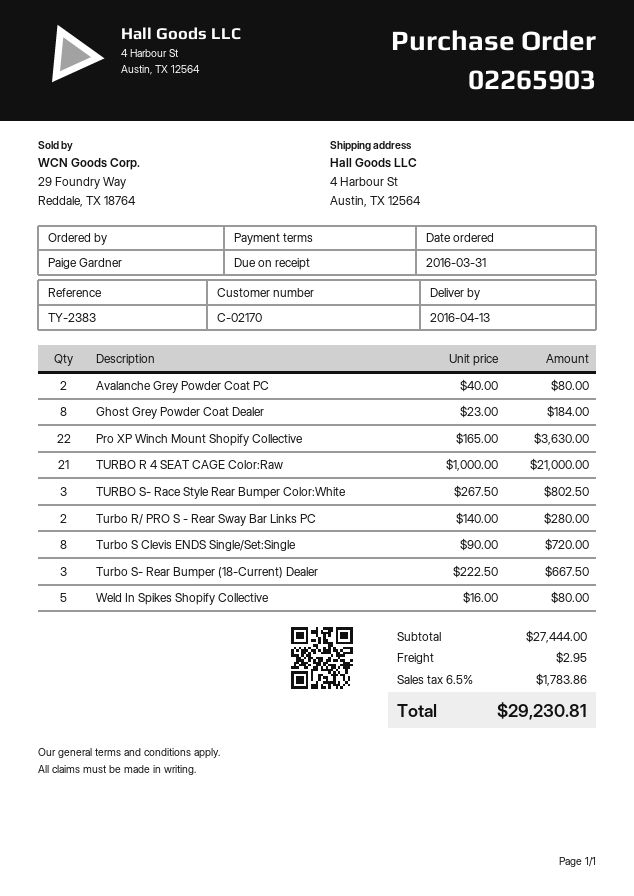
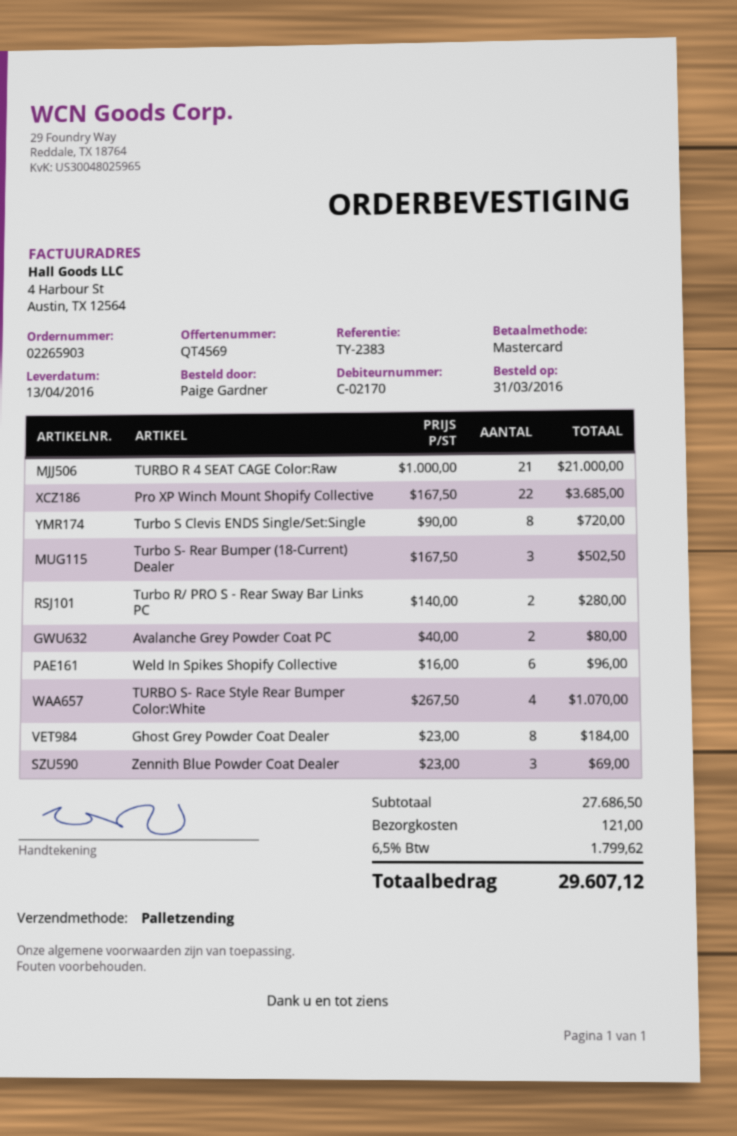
Pro XP Winch Mount Shopify Collective: 22 x 165.00 = 3630.00 -> 22 x 167.50 = 3685.00
TURBO S- Race Style Rear Bumper Color:White: 3 x 267.50 = 802.50 -> 4 x 267.50 = 1070.00
Turbo S- Rear Bumper (18-Current) Dealer: 3 x 222.50 = 667.50 -> 3 x 167.50 = 502.50
Weld In Spikes Shopify Collective: 5 x 16.00 = 80.00 -> 6 x 16.00 = 96.00
Zennith Blue Powder Coat Dealer: none -> 3 x 23.00 = 69.00
subtotal: 27444.00 -> 27686.50
shipping: 2.95 -> 121.00
tax: 6.5% = 1783.86 -> 6.5% = 1799.62
total: 29230.81 -> 29607.12

